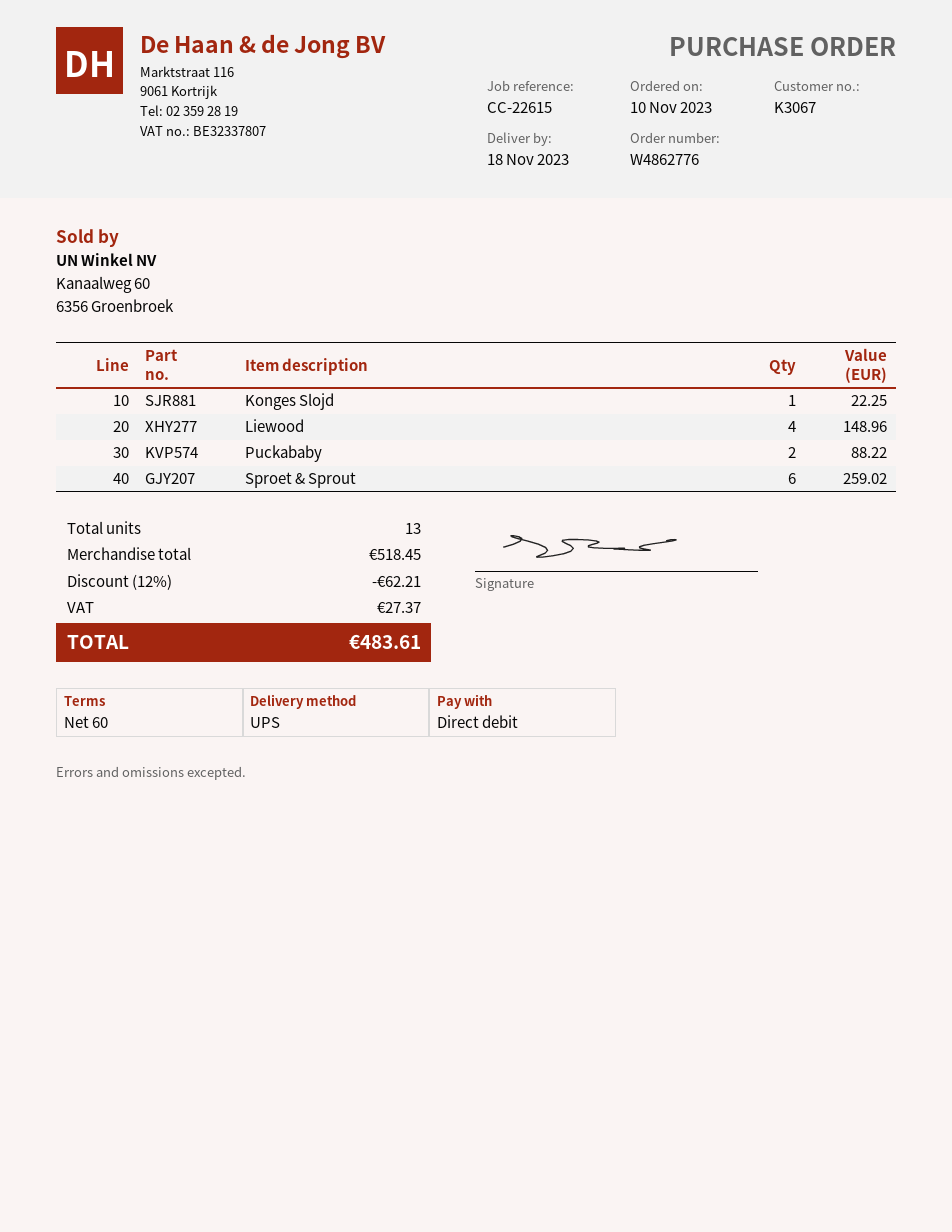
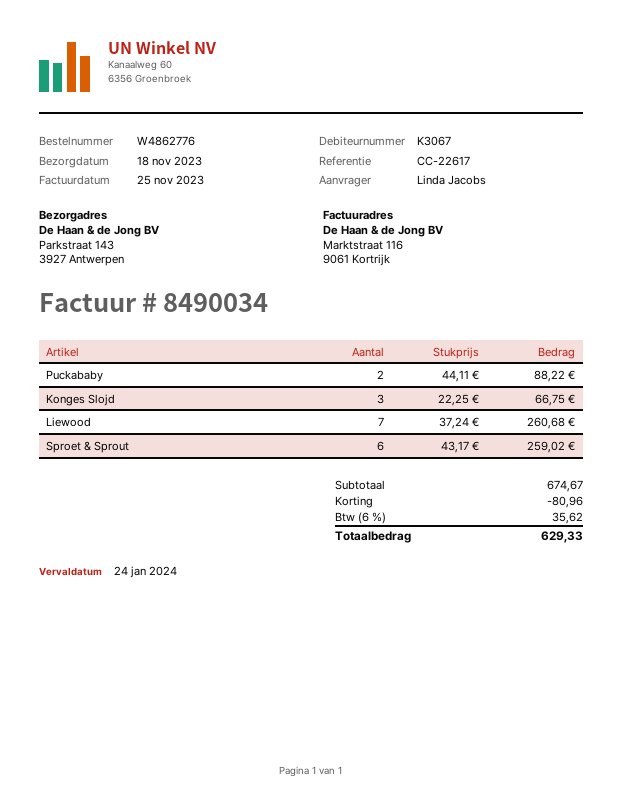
reference: CC-22615 -> CC-22617
Konges Slojd: 1 for 22.25 -> 3 for 66.75
Liewood: 4 for 148.96 -> 7 for 260.68
subtotal: 518.45 -> 674.67
discount: 62.21 -> 80.96
tax: 27.37 -> 35.62
total: 483.61 -> 629.33

